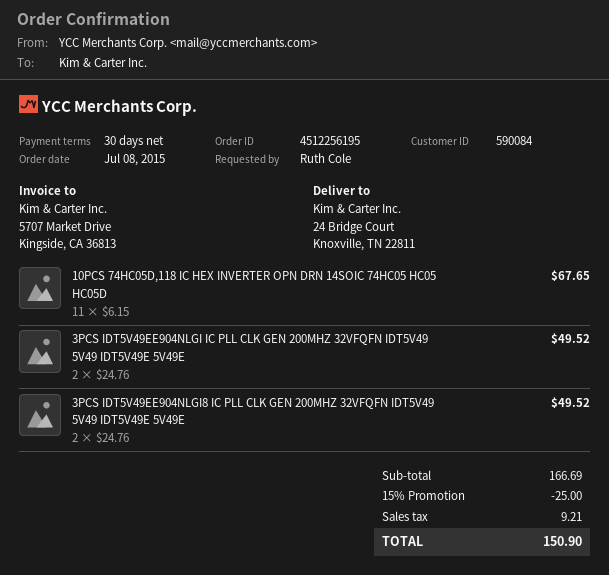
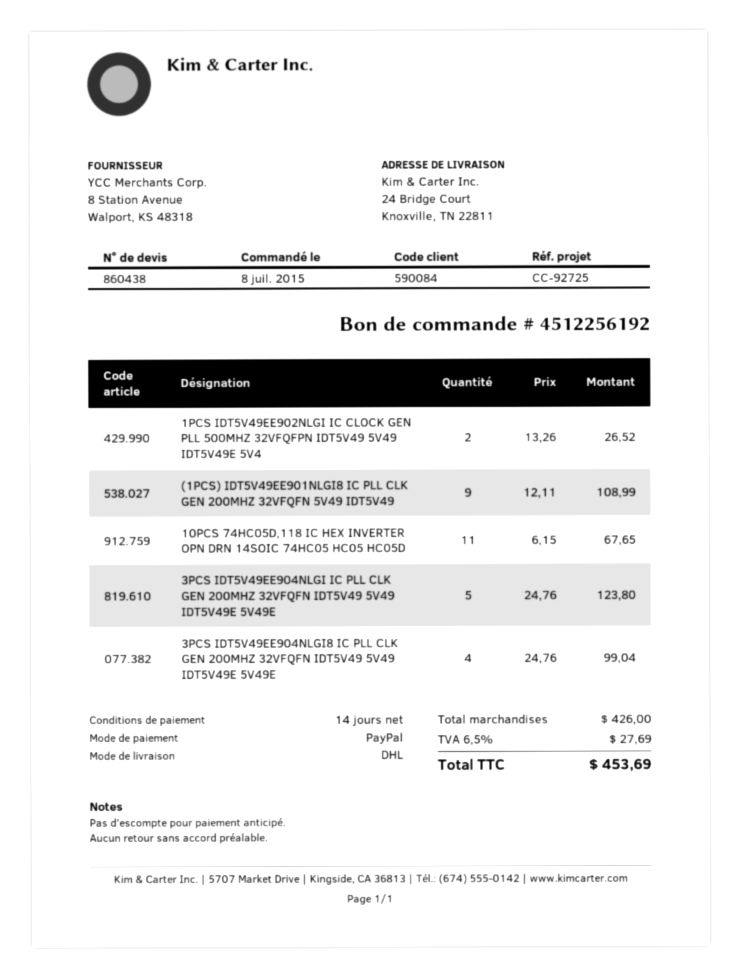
order number: 4512256195 -> 4512256192
payment terms: 30 days -> 14 days
3PCS IDT5V49EE904NLGI IC PLL CLK GEN 200MHZ 32VFQFN IDT5V49 5V49 IDT5V49E 5V49E: 2 x 24.76 = 49.52 -> 5 x 24.76 = 123.80
3PCS IDT5V49EE904NLGI8 IC PLL CLK GEN 200MHZ 32VFQFN IDT5V49 5V49 IDT5V49E 5V49E: 2 x 24.76 = 49.52 -> 4 x 24.76 = 99.04
1PCS IDT5V49EE902NLGI IC CLOCK GEN PLL 500MHZ 32VFQFPN IDT5V49 5V49 IDT5V49E 5V4: none -> 2 x 13.26 = 26.52
(1PCS) IDT5V49EE901NLGI8 IC PLL CLK GEN 200MHZ 32VFQFN 5V49 IDT5V49: none -> 9 x 12.11 = 108.99
subtotal: 166.69 -> 426.00
discount: 15% = 25.00 -> none
tax: 9.21 -> 27.69
total: 150.90 -> 453.69

